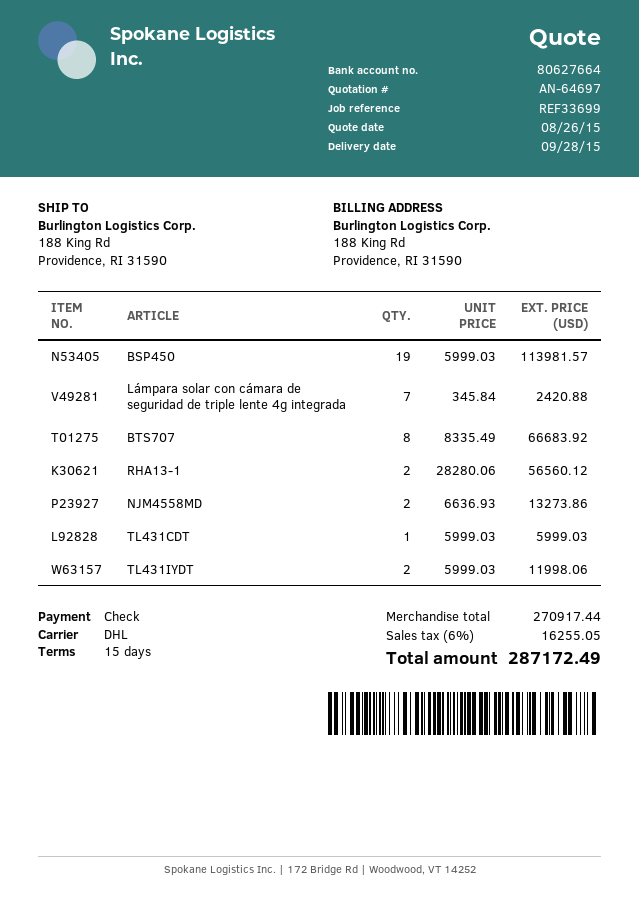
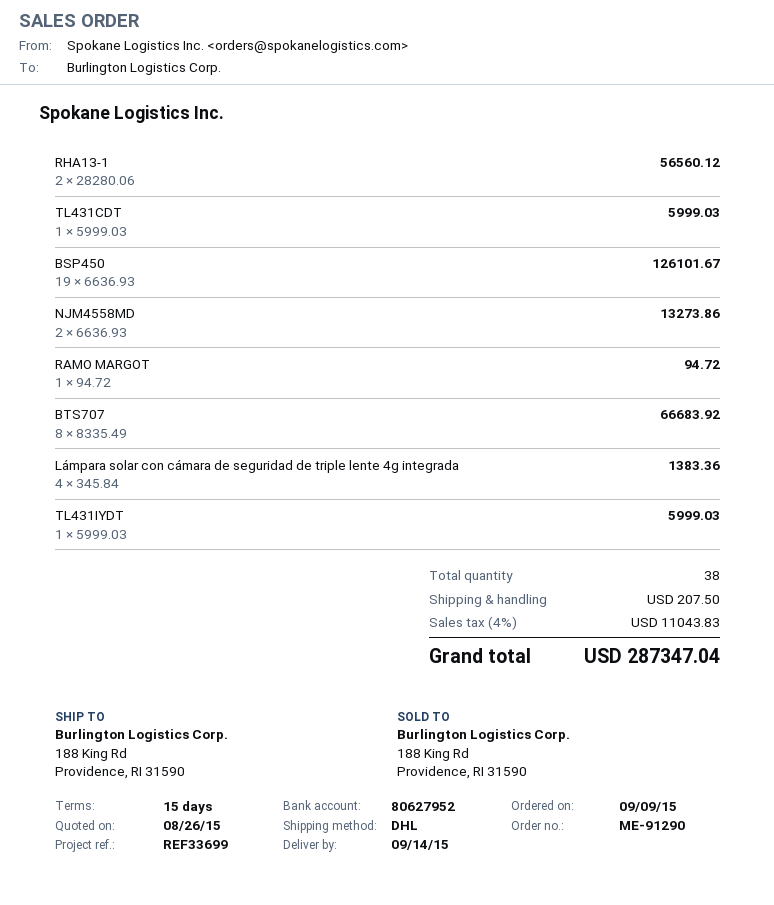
delivery date: 2015-09-28 -> 2015-09-14
bank account: 80627664 -> 80627952
BSP450: 19 x 5999.03 = 113981.57 -> 19 x 6636.93 = 126101.67
Lámpara solar con cámara de seguridad de triple lente 4g integrada: 7 x 345.84 = 2420.88 -> 4 x 345.84 = 1383.36
TL431IYDT: 2 x 5999.03 = 11998.06 -> 1 x 5999.03 = 5999.03
RAMO MARGOT: none -> 1 x 94.72 = 94.72
shipping: none -> 207.50
tax: 6% = 16255.05 -> 4% = 11043.83
total: 287172.49 -> 287347.04

